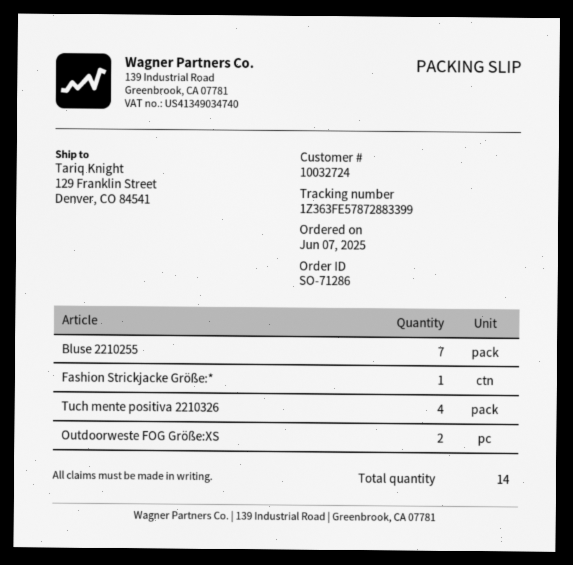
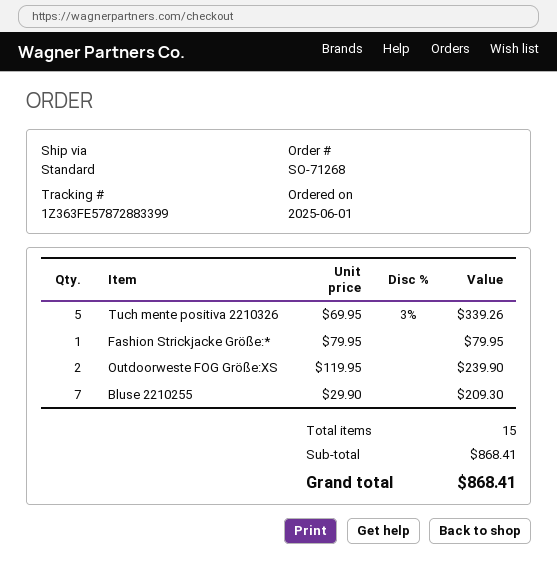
order number: SO-71286 -> SO-71268
order date: 2025-06-07 -> 2025-06-01
Tuch mente positiva 2210326: 4 -> 5
total quantity: 14 -> 15

